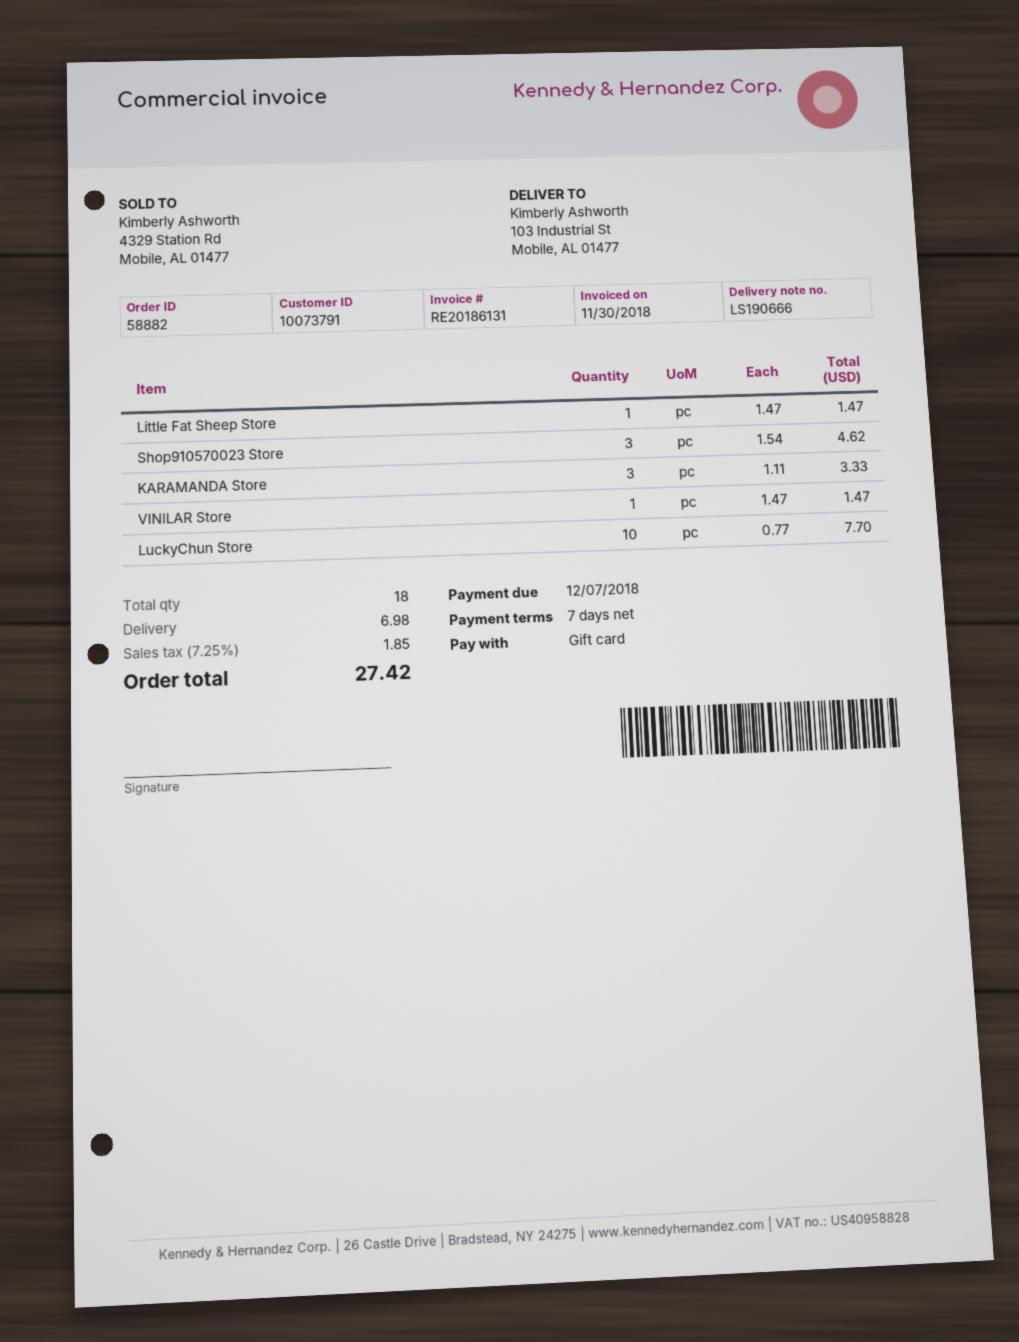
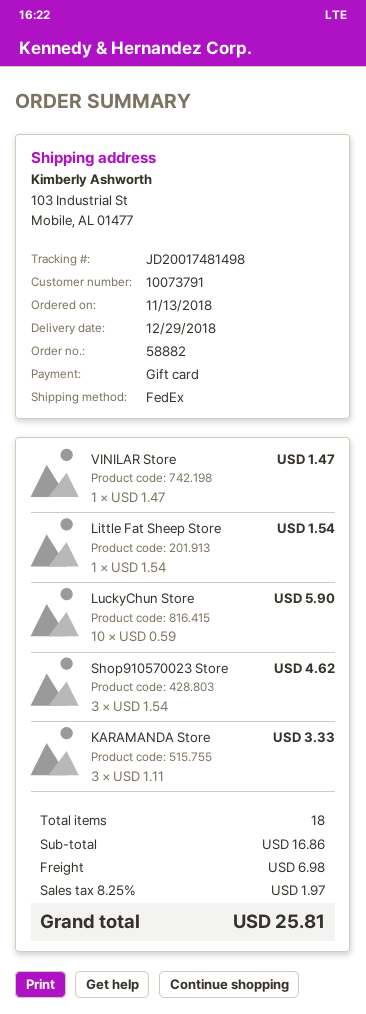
Little Fat Sheep Store: 1 x 1.47 = 1.47 -> 1 x 1.54 = 1.54
LuckyChun Store: 10 x 0.77 = 7.70 -> 10 x 0.59 = 5.90
tax: 7.25% = 1.85 -> 8.25% = 1.97
total: 27.42 -> 25.81

